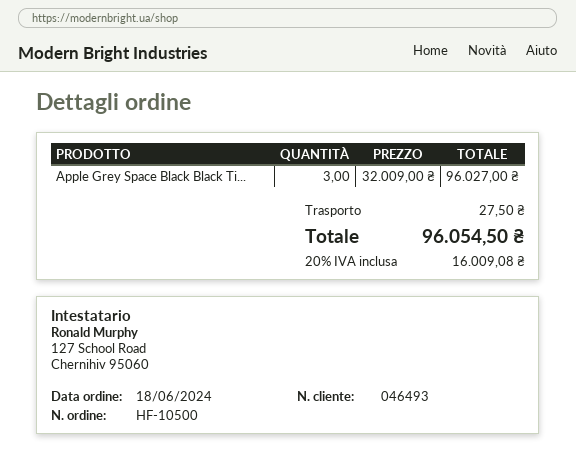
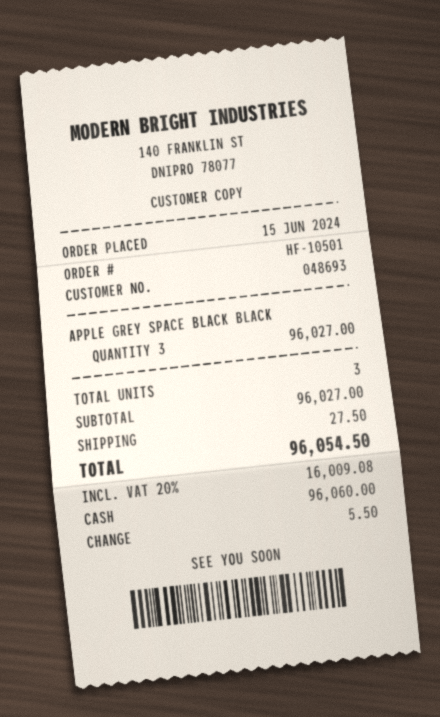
order number: HF-10500 -> HF-10501
order date: 2024-06-18 -> 2024-06-15
customer number: 046493 -> 048693

